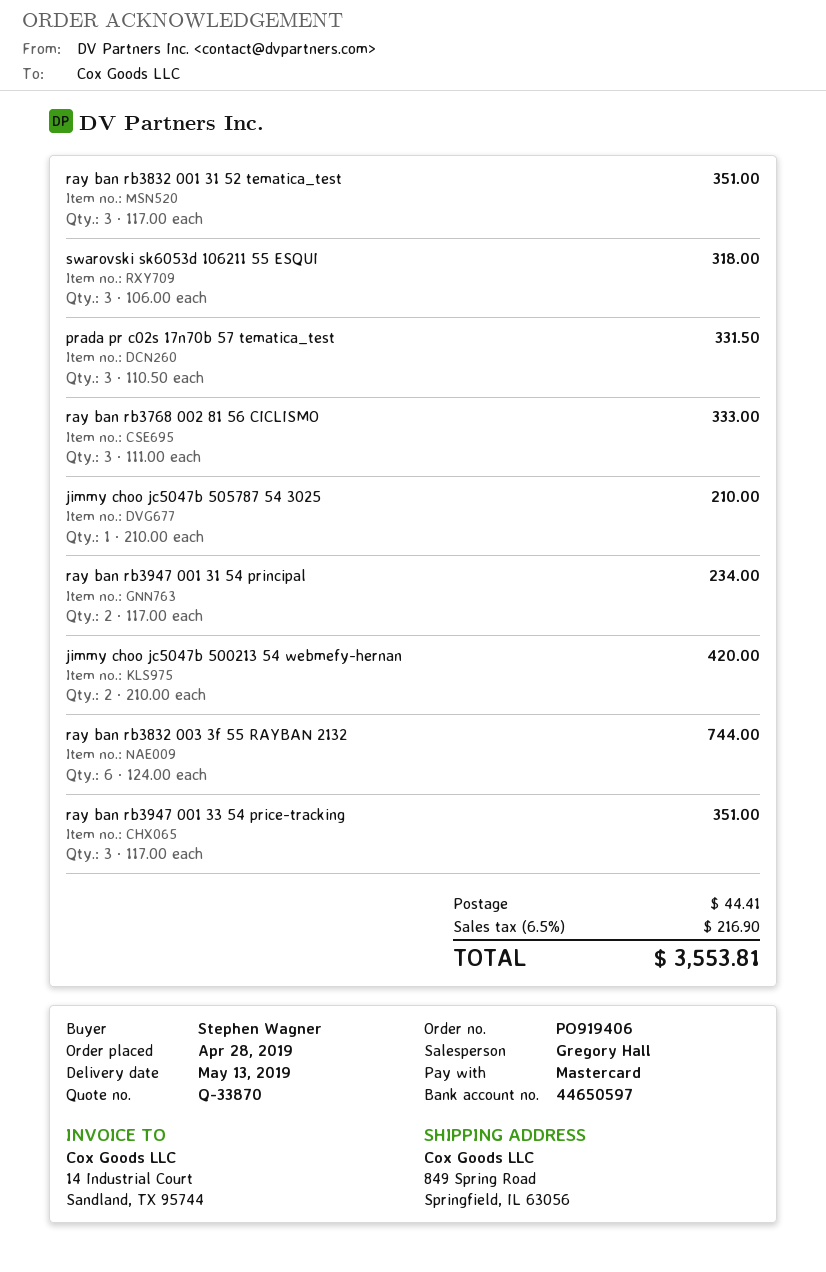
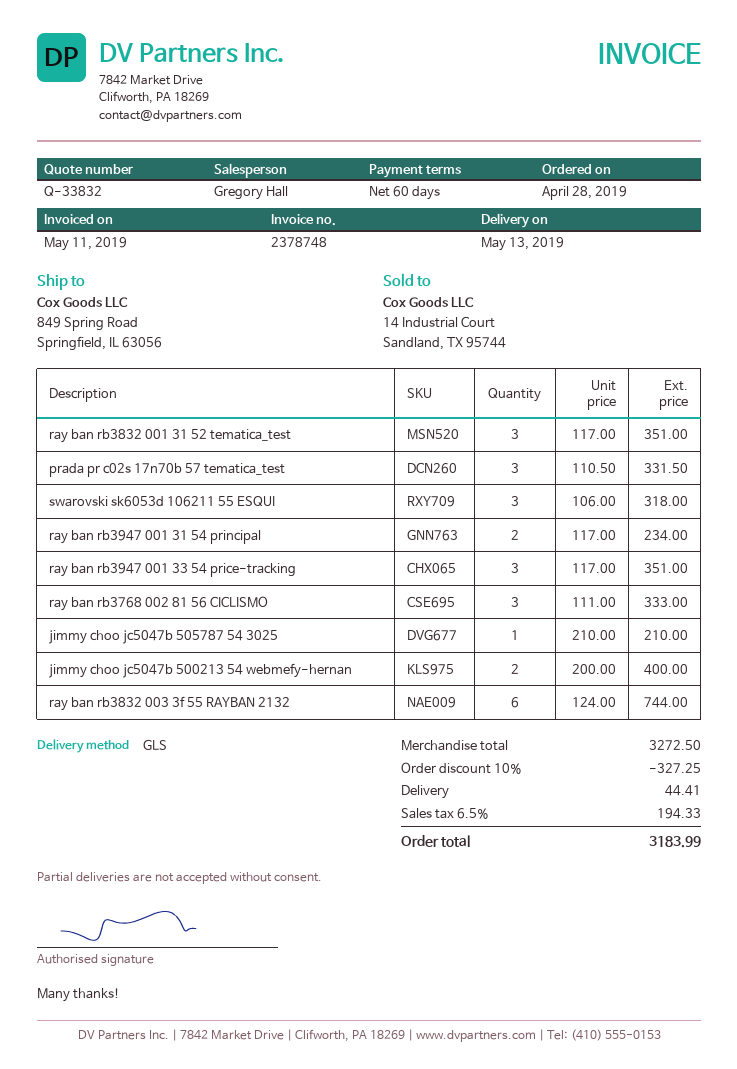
quote number: Q-33870 -> Q-33832
jimmy choo jc5047b 500213 54 webmefy-hernan: 2 x 210.00 = 420.00 -> 2 x 200.00 = 400.00
discount: none -> 10% = 327.25
tax: 6.5% = 216.90 -> 6.5% = 194.33
total: 3553.81 -> 3183.99

